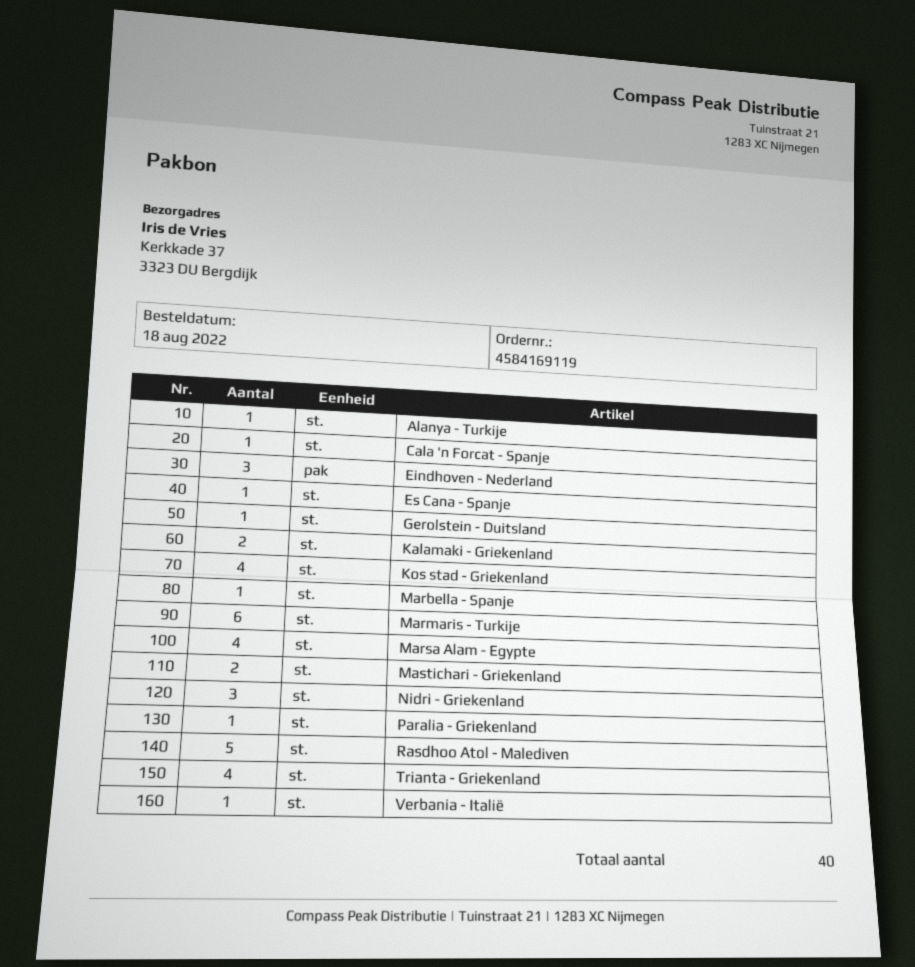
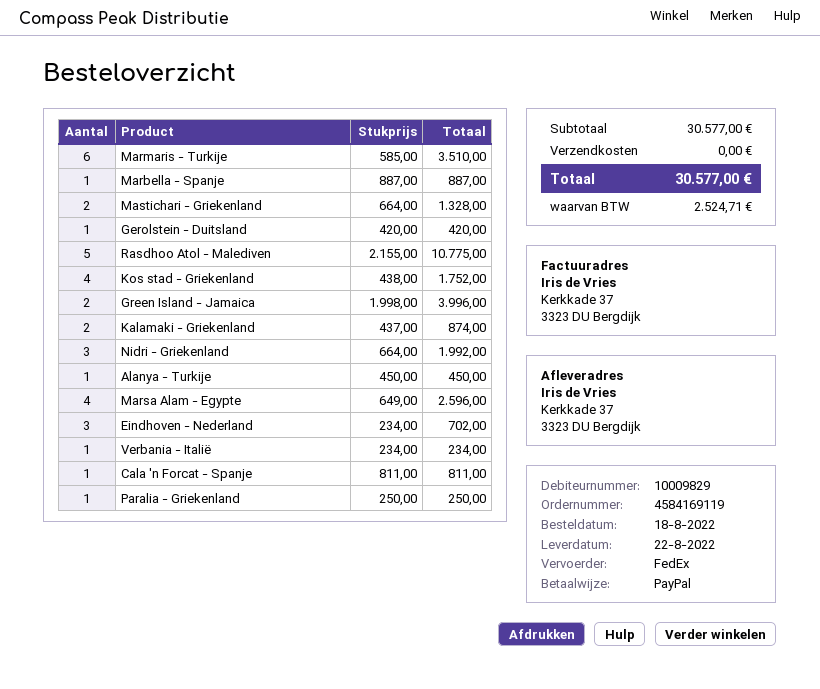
Es Cana - Spanje: 1 -> none
Trianta - Griekenland: 4 -> none
Green Island - Jamaica: none -> 2

